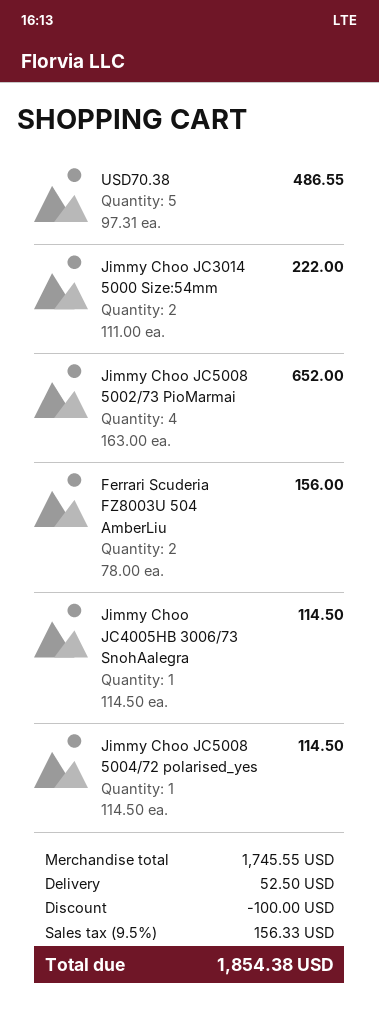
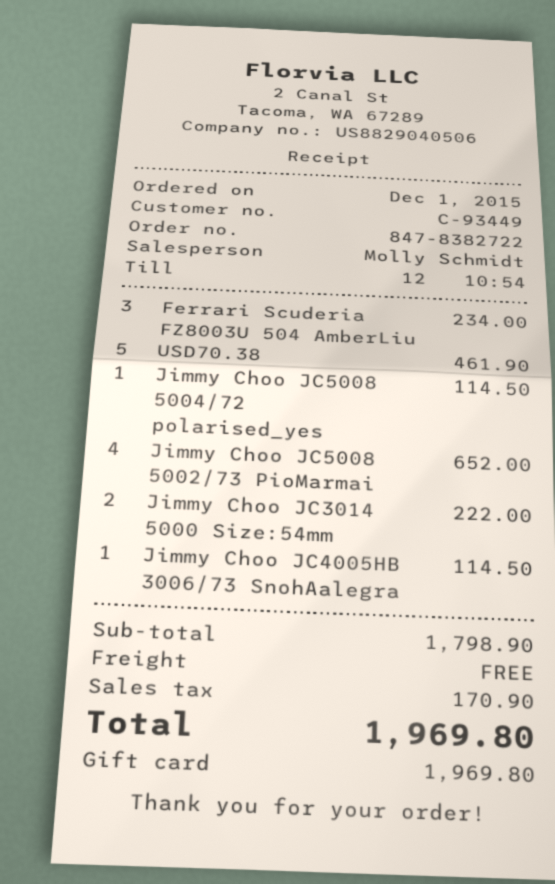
USD70.38: 5 for 486.55 -> 5 for 461.90
Ferrari Scuderia FZ8003U 504 AmberLiu: 2 for 156.00 -> 3 for 234.00
subtotal: 1745.55 -> 1798.90
discount: 100.00 -> none
shipping: 52.50 -> 0.00
tax: 156.33 -> 170.90
total: 1854.38 -> 1969.80

